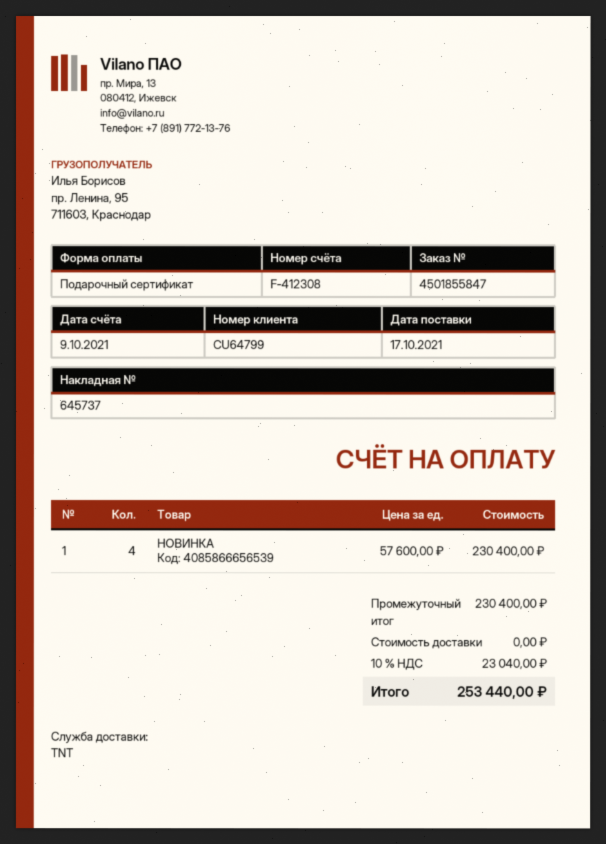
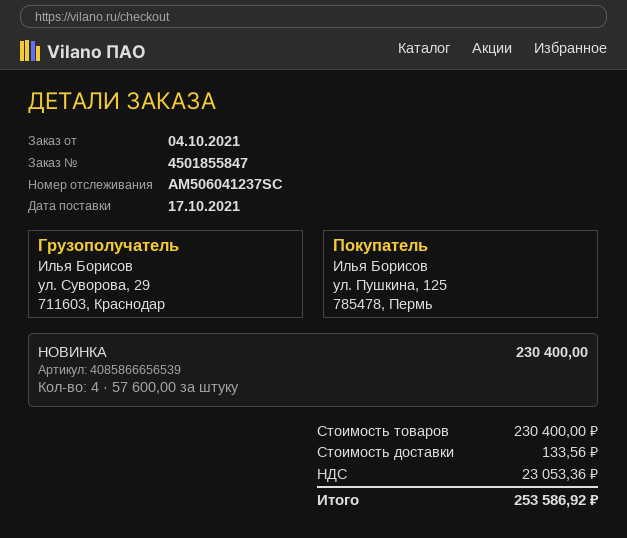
ship to: пр. Ленина, 95, 711603, Краснодар -> ул. Суворова, 29, 711603, Краснодар
shipping: 0.00 -> 133.56
tax: 23040.00 -> 23053.36
total: 253440.00 -> 253586.92

